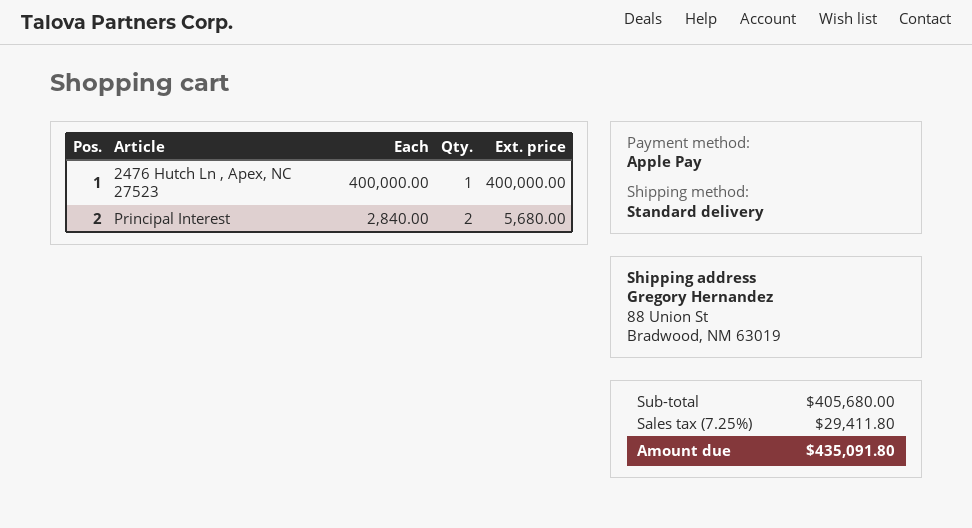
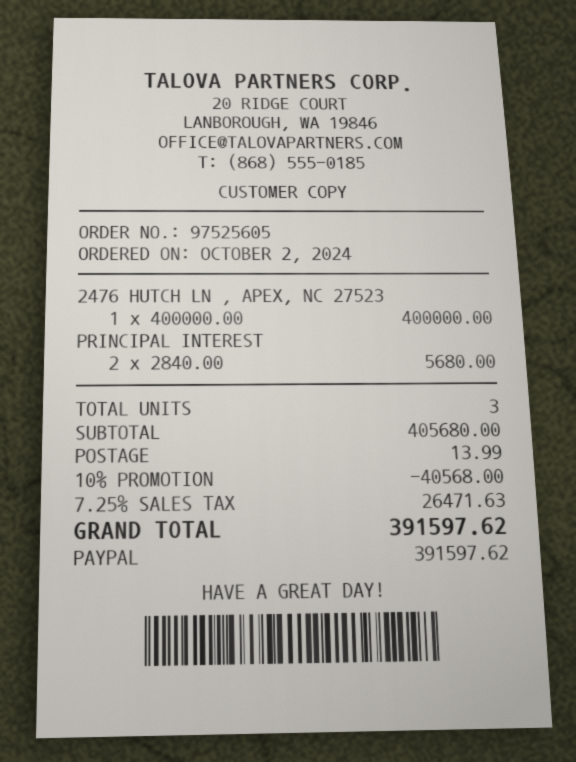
payment method: Apple Pay -> PayPal
discount: none -> 10% = 40568.00
shipping: none -> 13.99
tax: 7.25% = 29411.80 -> 7.25% = 26471.63
total: 435091.80 -> 391597.62

